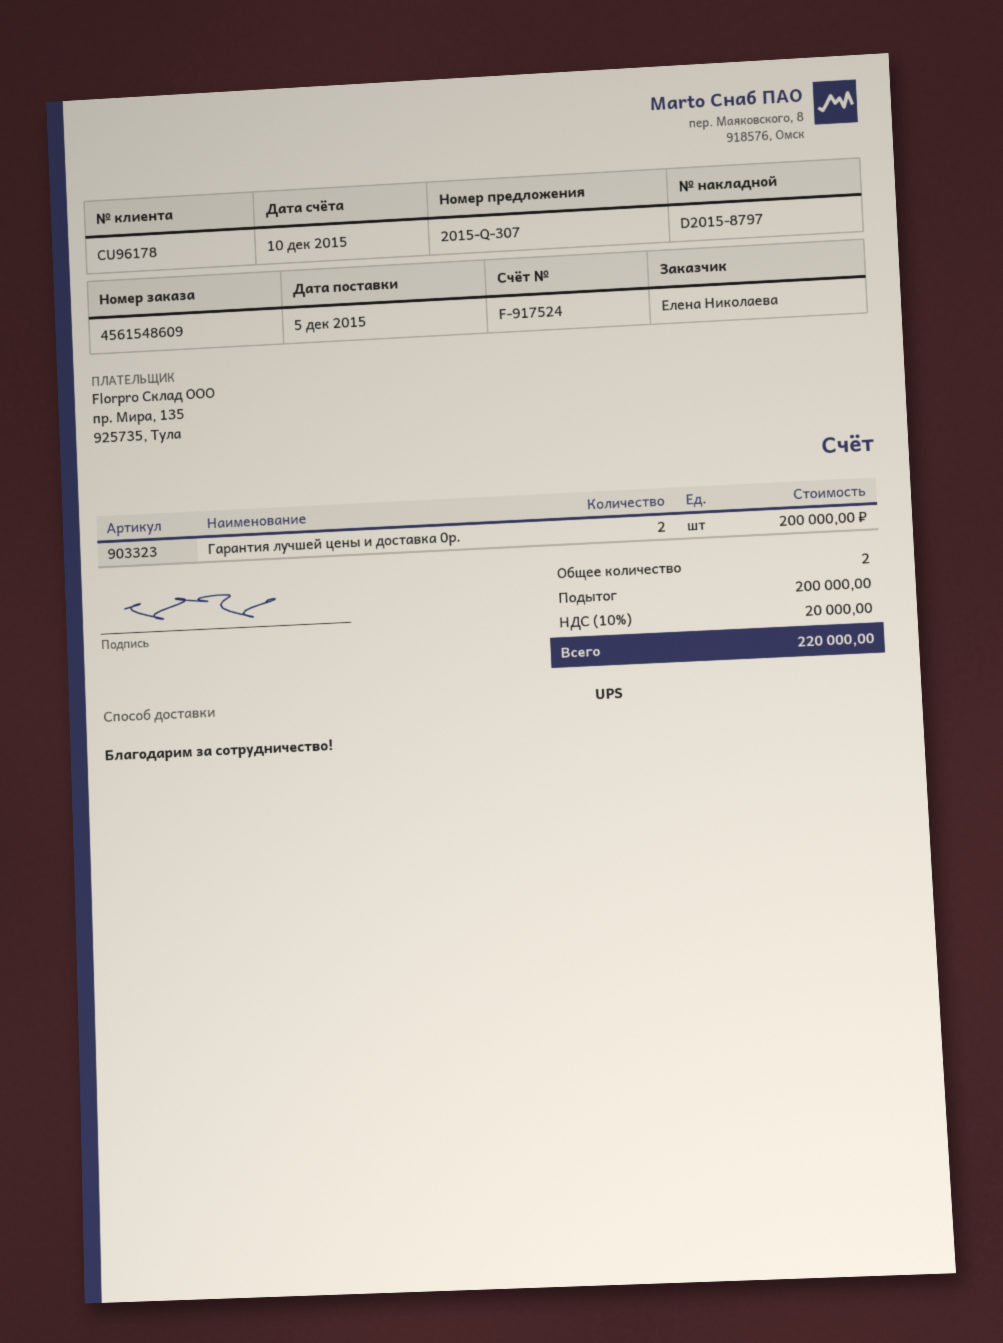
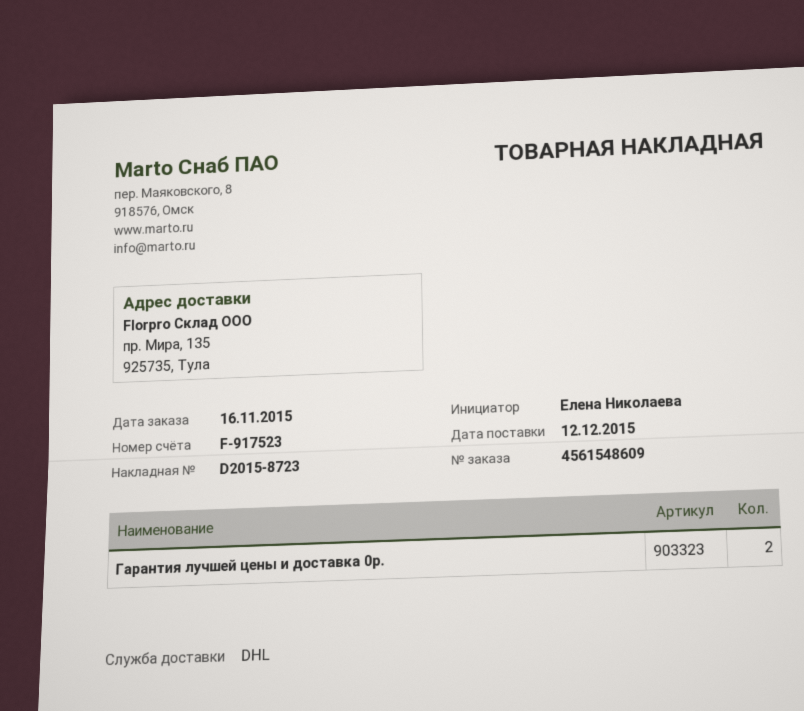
delivery note number: D2015-8797 -> D2015-8723
delivery date: 2015-12-05 -> 2015-12-12
invoice number: F-917524 -> F-917523
shipping method: UPS -> DHL

